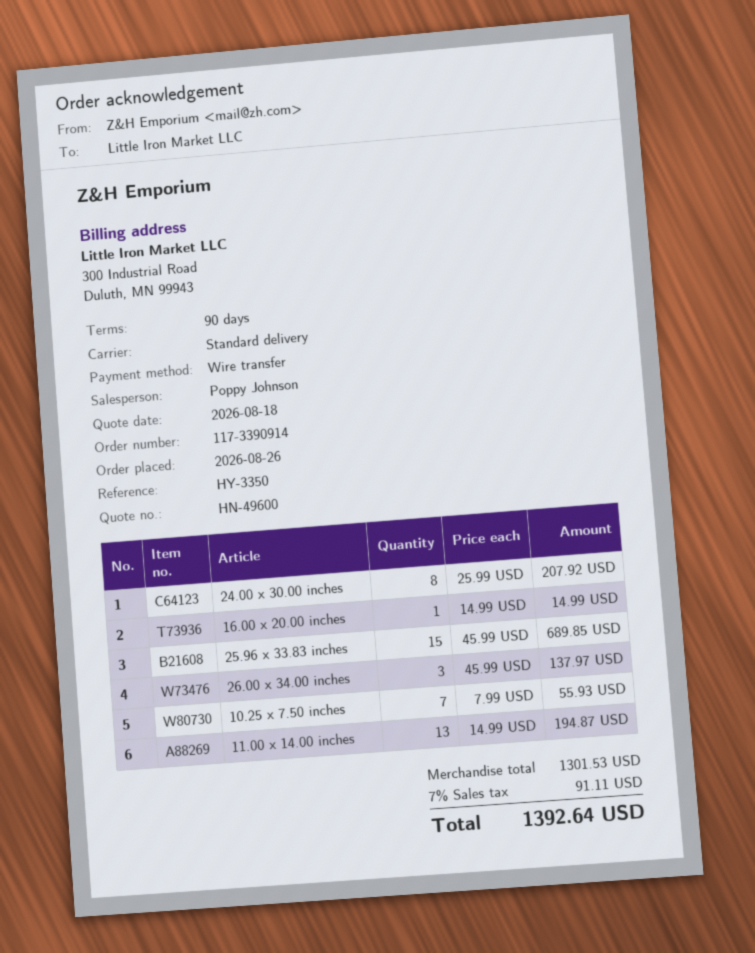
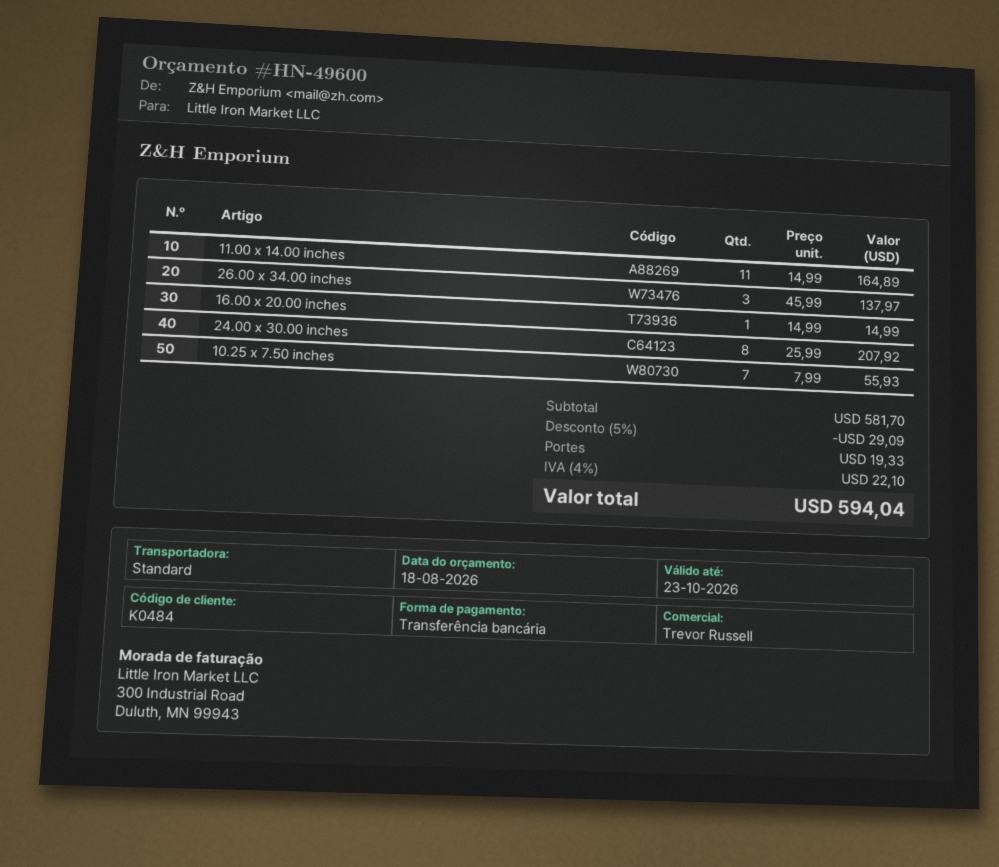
sales rep: Poppy Johnson -> Trevor Russell
25.96 x 33.83 inches: 15 x 45.99 = 689.85 -> none
11.00 x 14.00 inches: 13 x 14.99 = 194.87 -> 11 x 14.99 = 164.89
subtotal: 1301.53 -> 581.70
discount: none -> 5% = 29.09
shipping: none -> 19.33
tax: 7% = 91.11 -> 4% = 22.10
total: 1392.64 -> 594.04

